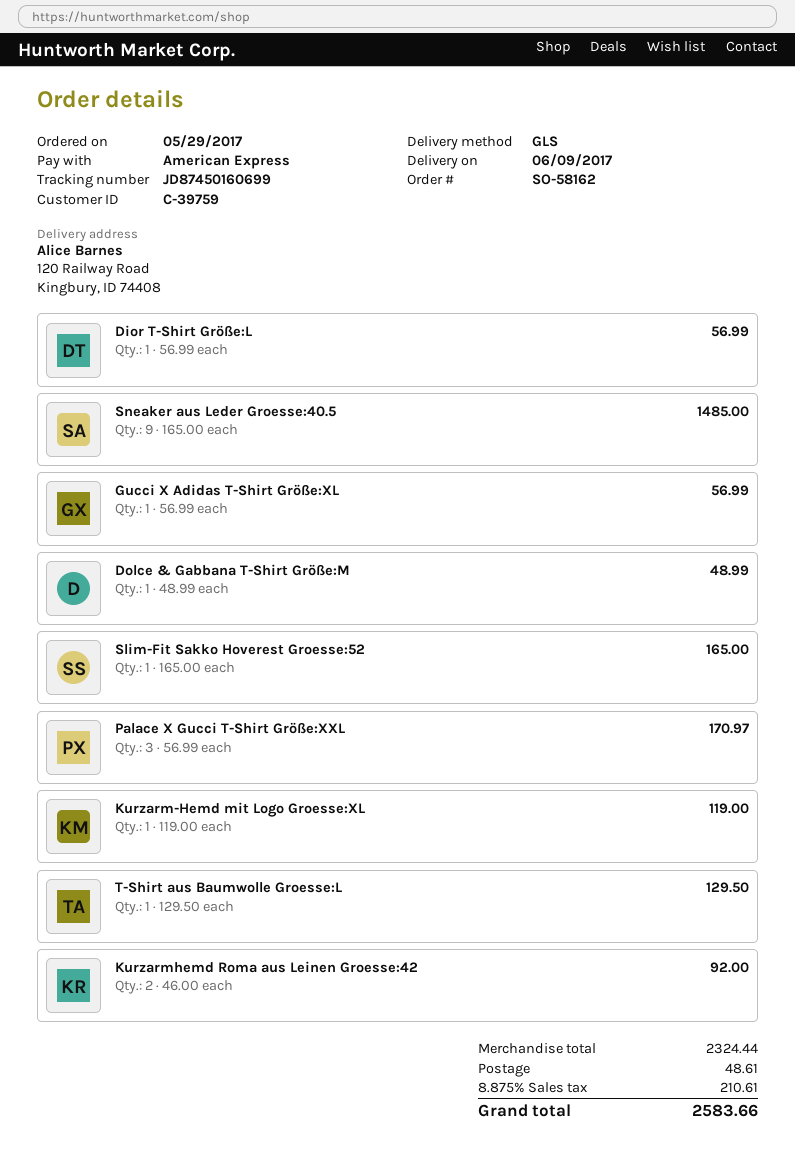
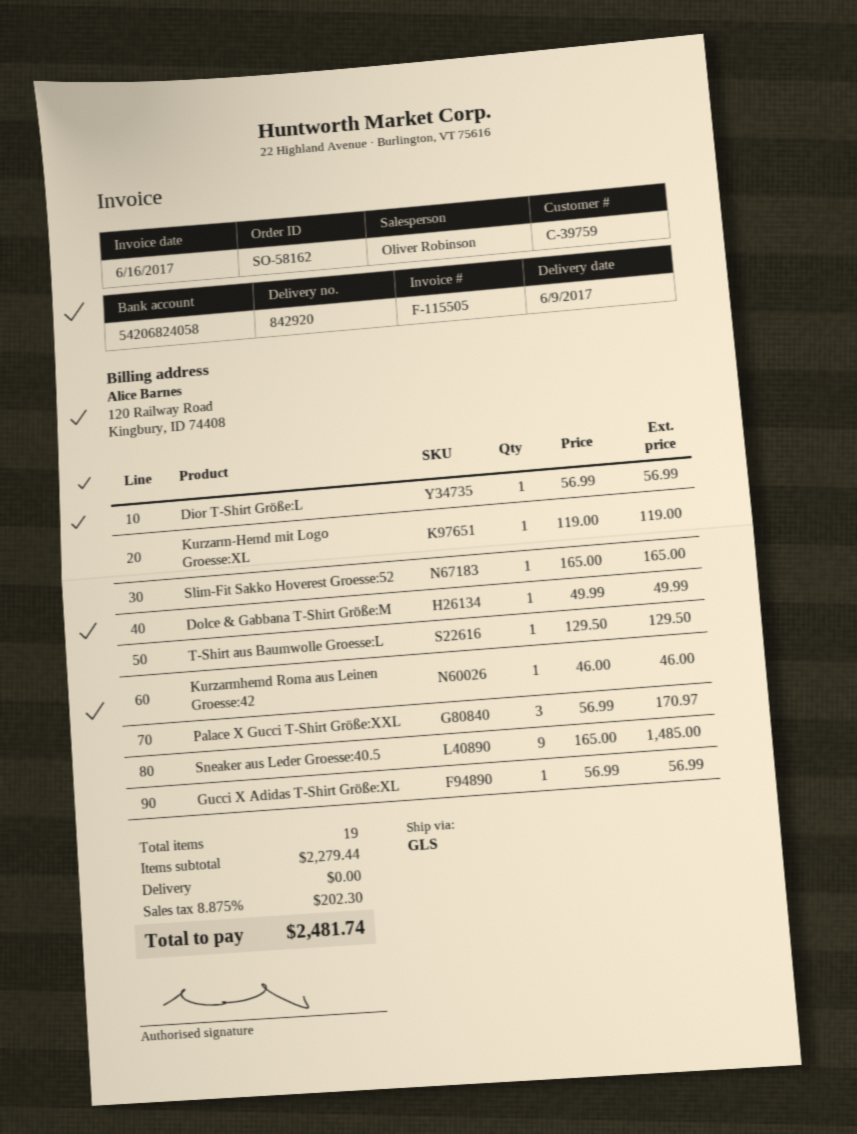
Dolce & Gabbana T-Shirt Größe:M: 1 x 48.99 = 48.99 -> 1 x 49.99 = 49.99
Kurzarmhemd Roma aus Leinen Groesse:42: 2 x 46.00 = 92.00 -> 1 x 46.00 = 46.00
subtotal: 2324.44 -> 2279.44
shipping: 48.61 -> 0.00
tax: 8.875% = 210.61 -> 8.875% = 202.30
total: 2583.66 -> 2481.74

